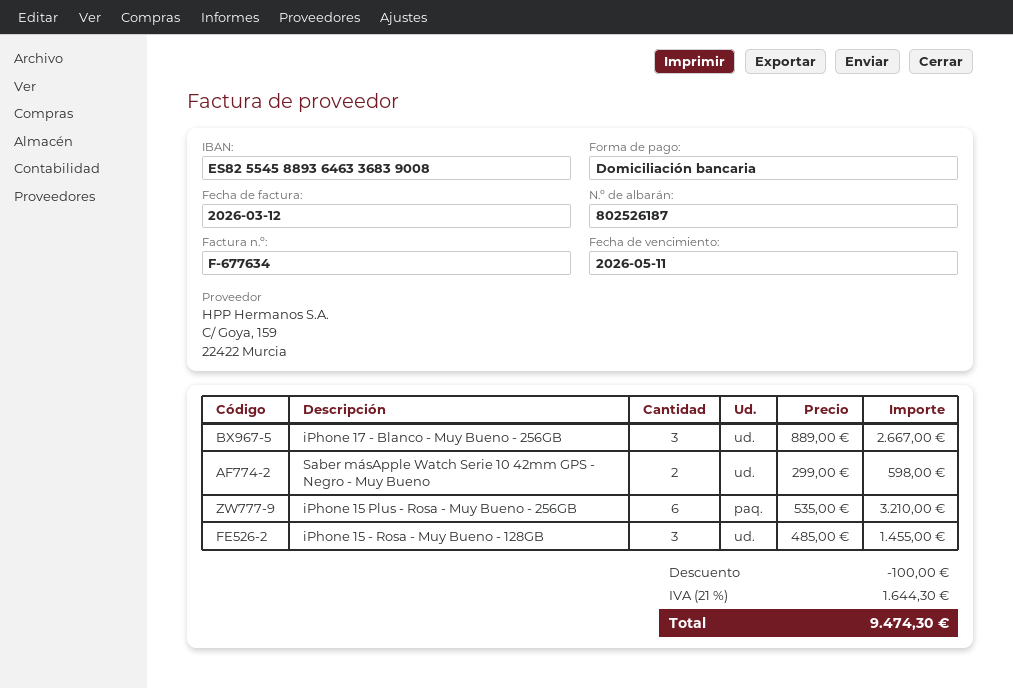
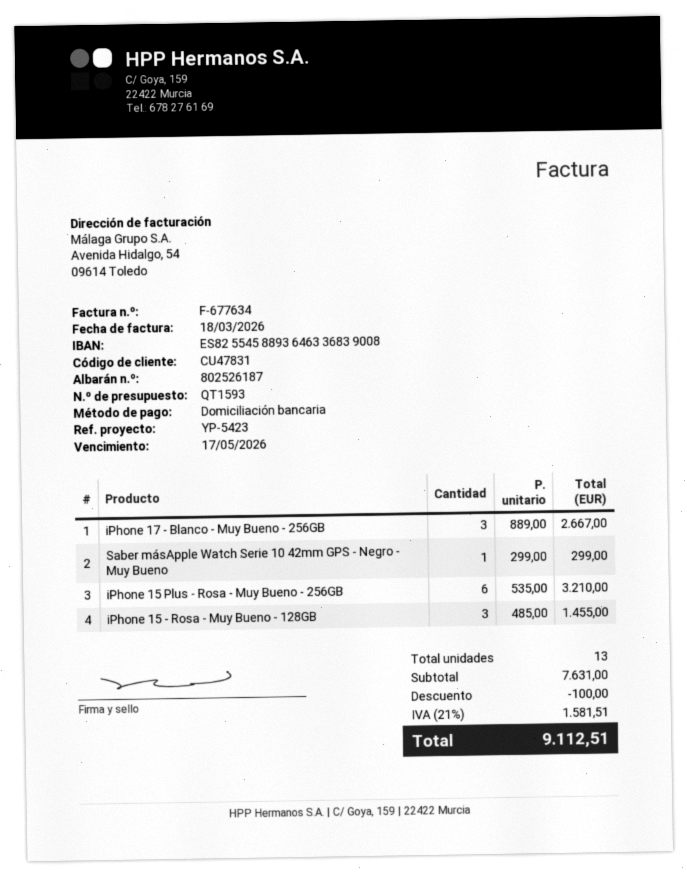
invoice date: 2026-03-12 -> 2026-03-18
due date: 2026-05-11 -> 2026-05-17
Saber másApple Watch Serie 10 42mm GPS - Negro - Muy Bueno: 2 x 299.00 = 598.00 -> 1 x 299.00 = 299.00
tax: 21% = 1644.30 -> 21% = 1581.51
total: 9474.30 -> 9112.51

